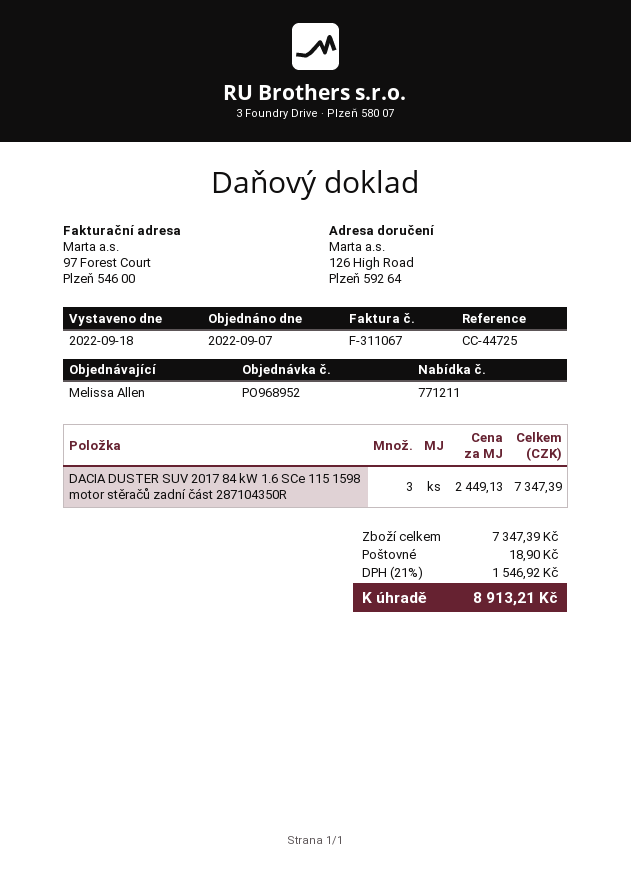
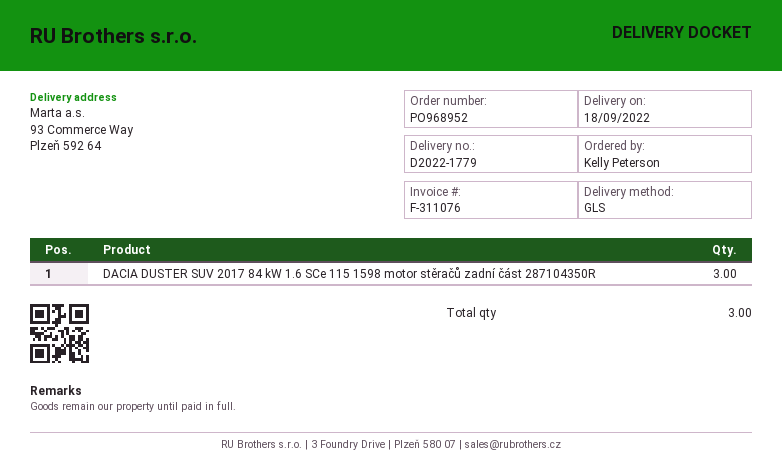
invoice number: F-311067 -> F-311076
ordered by: Melissa Allen -> Kelly Peterson
ship to: 126 High Road, Plzeň 592 64 -> 93 Commerce Way, Plzeň 592 64

